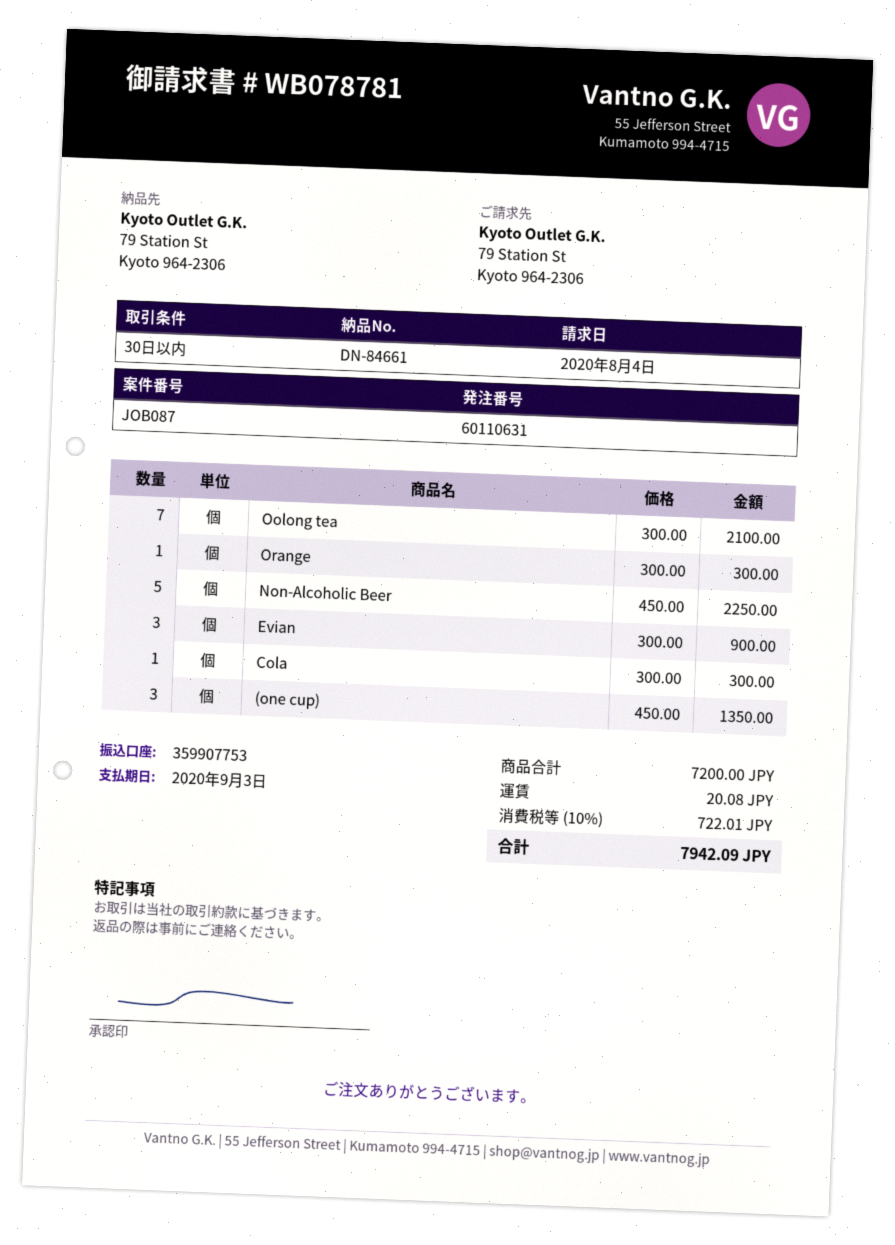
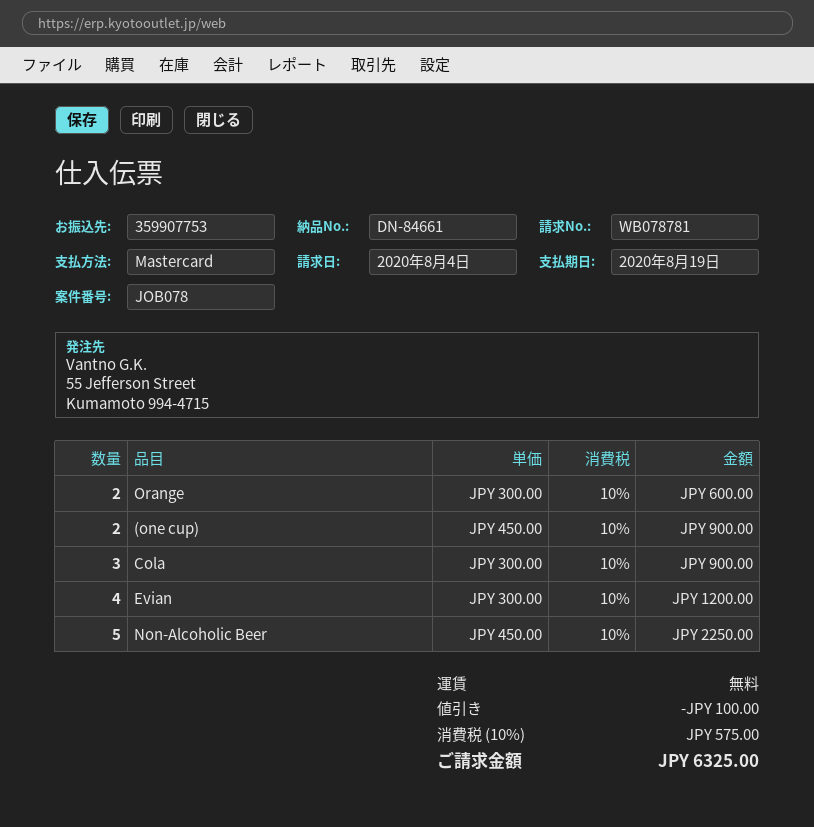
due date: 2020-09-03 -> 2020-08-19
reference: JOB087 -> JOB078
Oolong tea: 7 x 300.00 = 2100.00 -> none
Orange: 1 x 300.00 = 300.00 -> 2 x 300.00 = 600.00
Evian: 3 x 300.00 = 900.00 -> 4 x 300.00 = 1200.00
Cola: 1 x 300.00 = 300.00 -> 3 x 300.00 = 900.00
(one cup): 3 x 450.00 = 1350.00 -> 2 x 450.00 = 900.00
discount: none -> 100.00
shipping: 20.08 -> 0.00
tax: 10% = 722.01 -> 10% = 575.00
total: 7942.09 -> 6325.00

